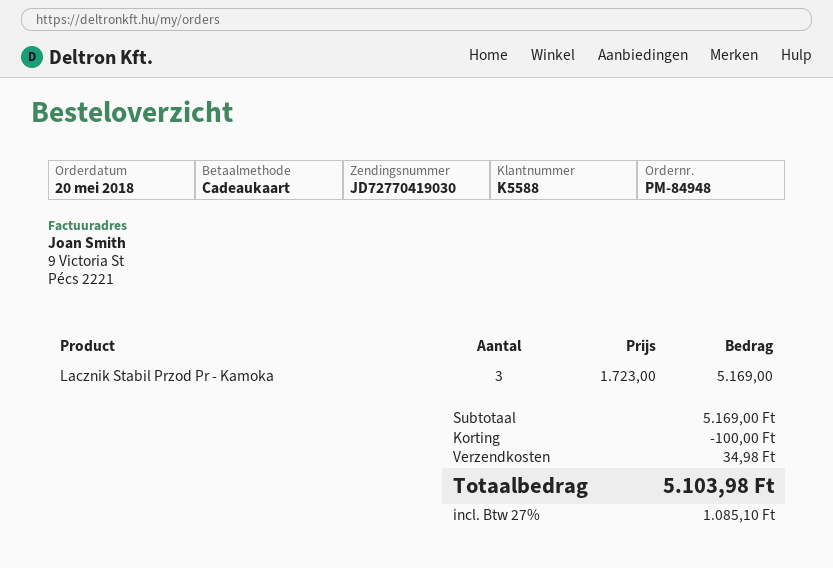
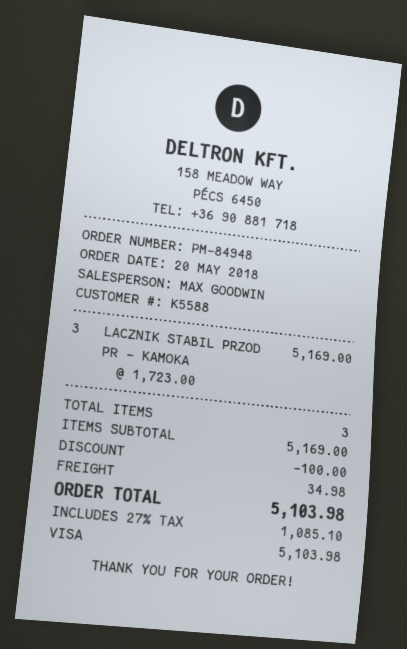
payment method: gift card -> Visa

